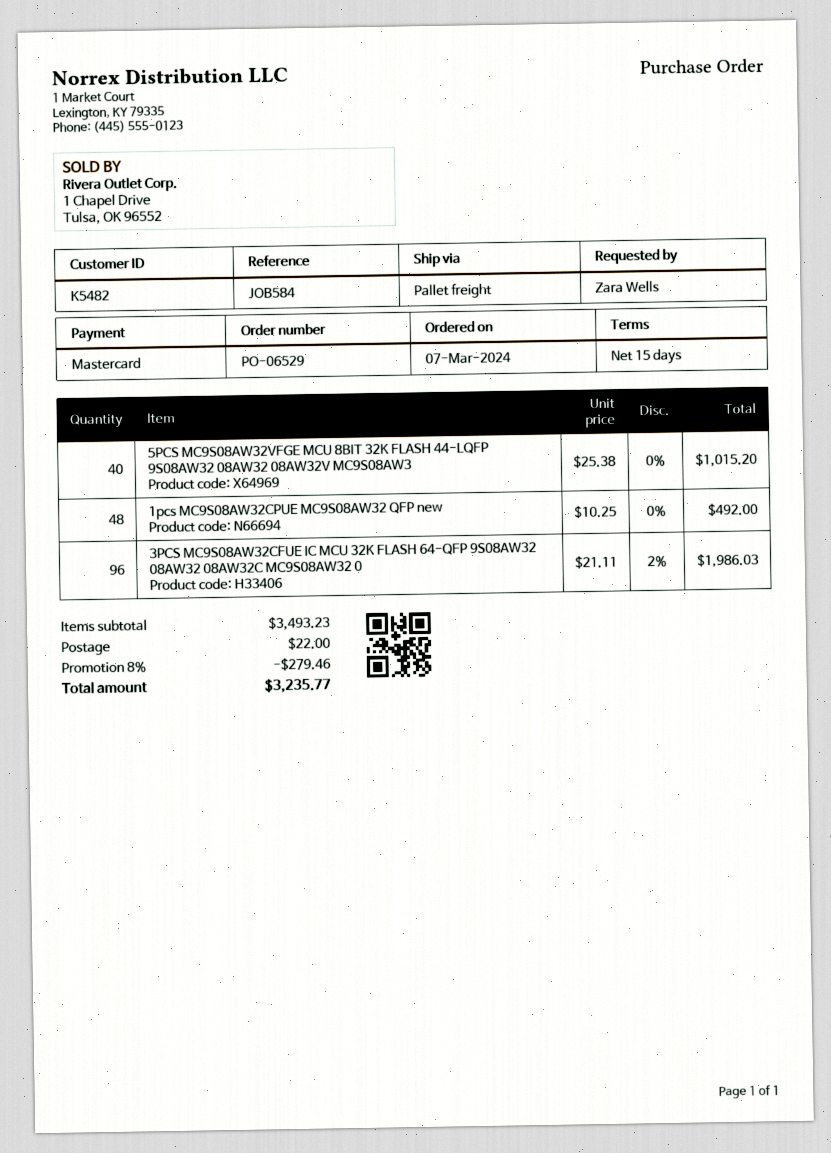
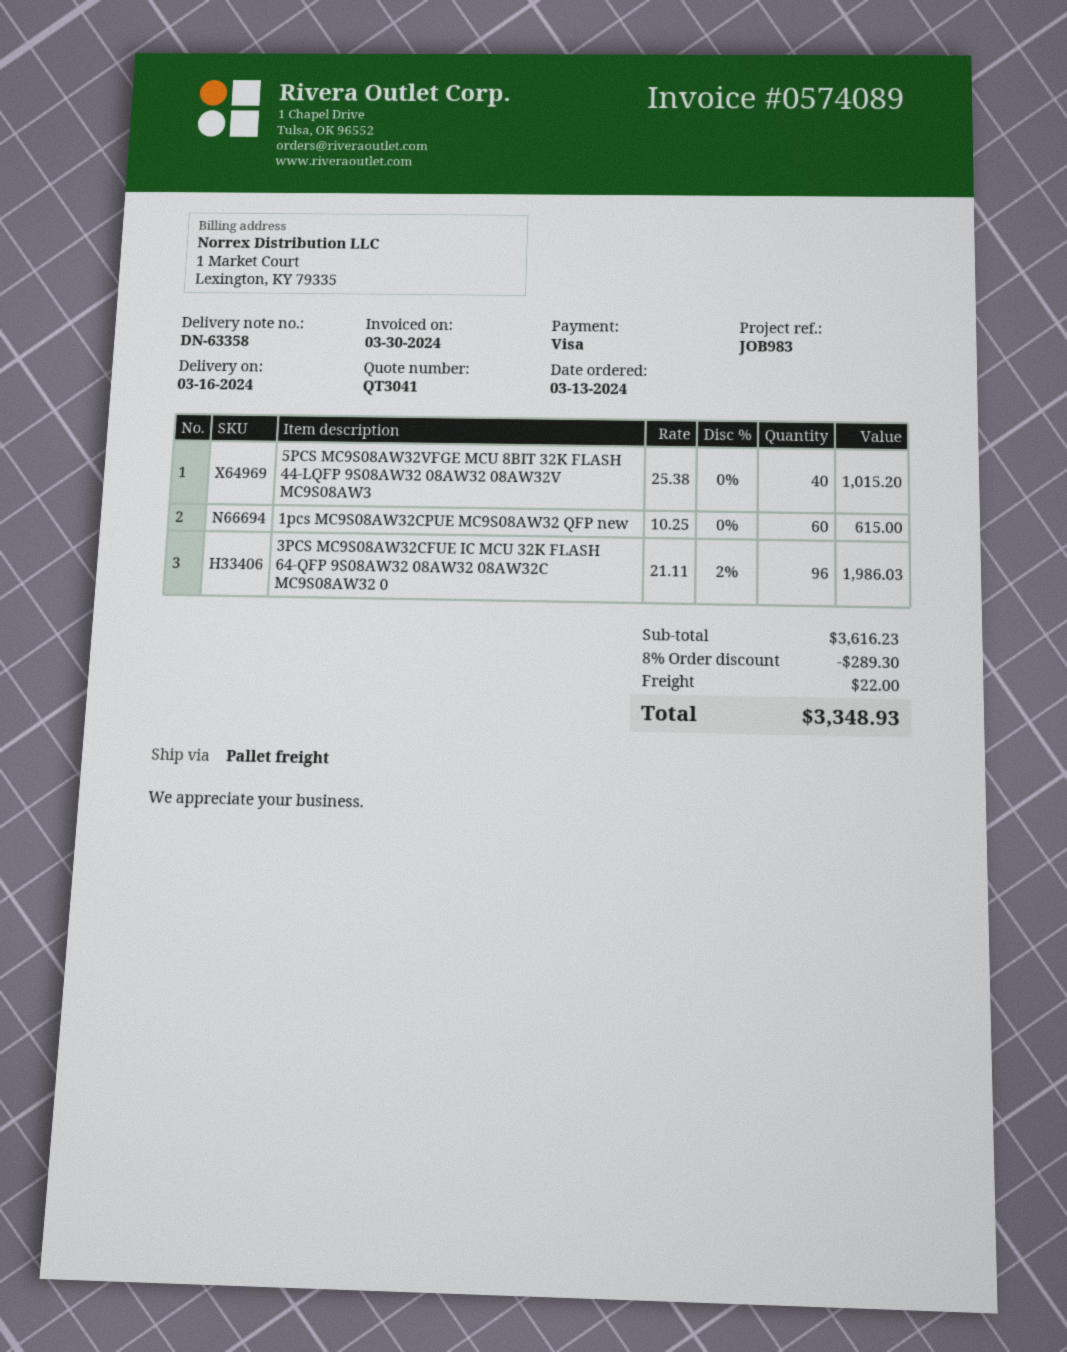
order date: 2024-03-07 -> 2024-03-13
reference: JOB584 -> JOB983
payment method: Mastercard -> Visa
1pcs MC9S08AW32CPUE MC9S08AW32 QFP new: 48 x 10.25 = 492.00 -> 60 x 10.25 = 615.00
subtotal: 3493.23 -> 3616.23
discount: 8% = 279.46 -> 8% = 289.30
total: 3235.77 -> 3348.93

